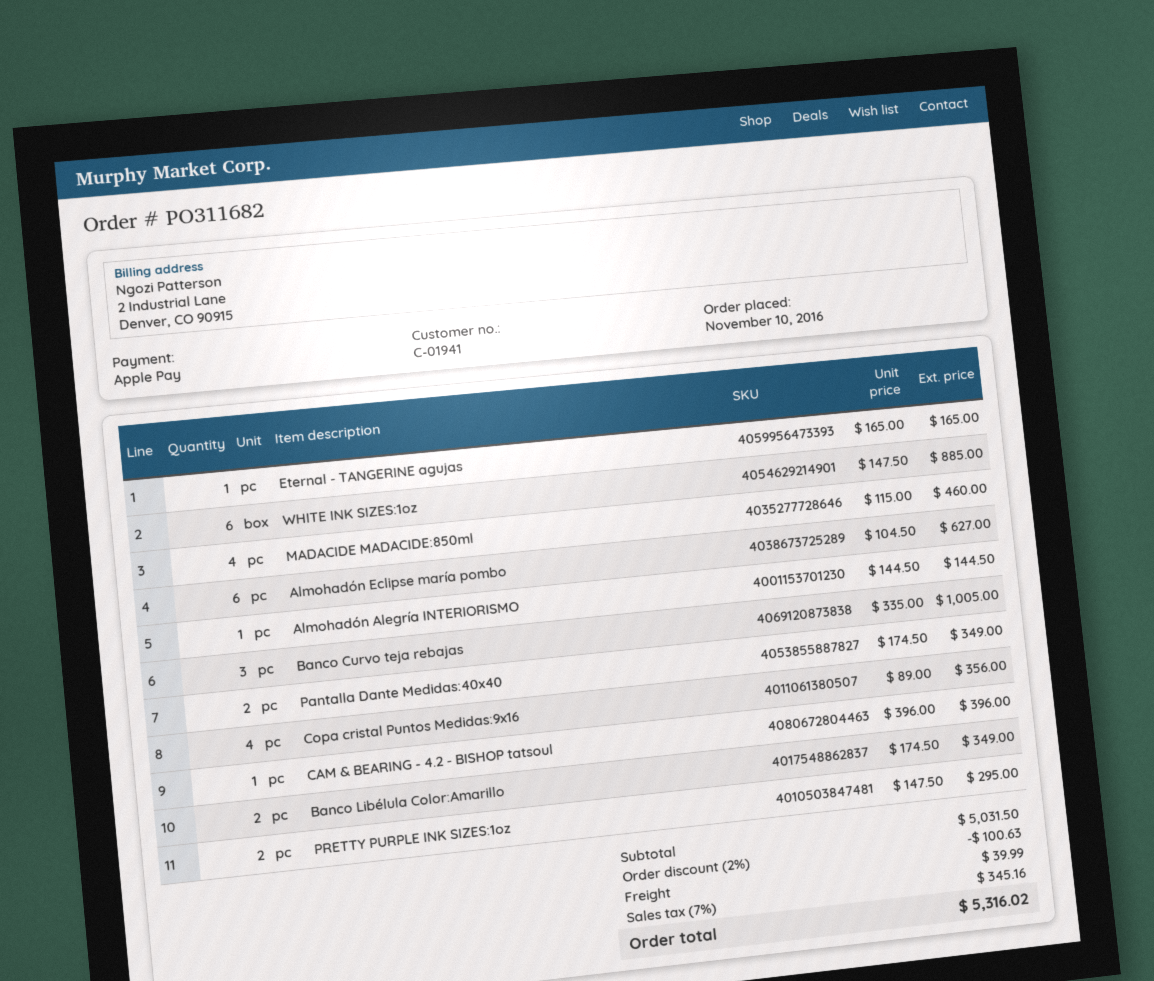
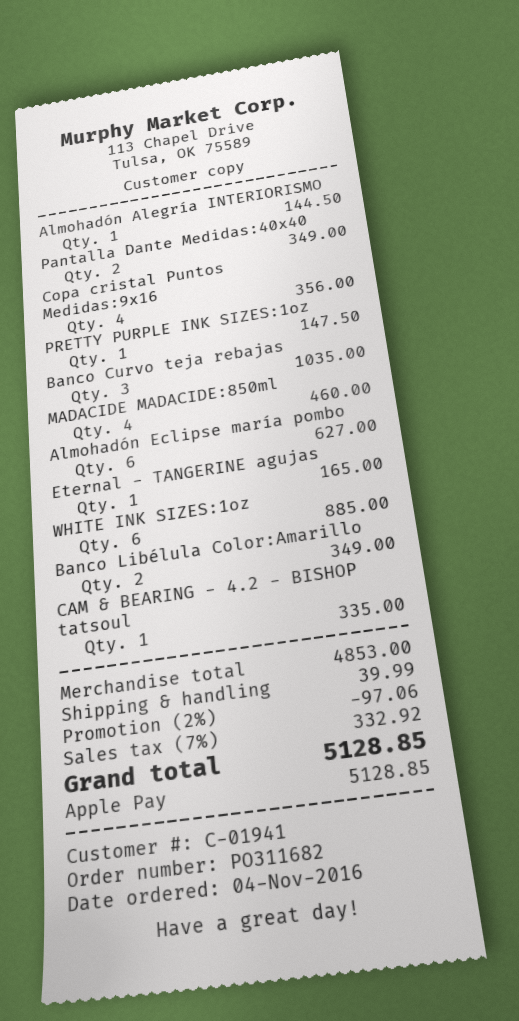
order date: 2016-11-10 -> 2016-11-04
Banco Curvo teja rebajas: 3 for 1005.00 -> 3 for 1035.00
CAM & BEARING - 4.2 - BISHOP tatsoul: 1 for 396.00 -> 1 for 335.00
PRETTY PURPLE INK SIZES:1oz: 2 for 295.00 -> 1 for 147.50
subtotal: 5031.50 -> 4853.00
discount: 2% = 100.63 -> 2% = 97.06
tax: 7% = 345.16 -> 7% = 332.92
total: 5316.02 -> 5128.85

